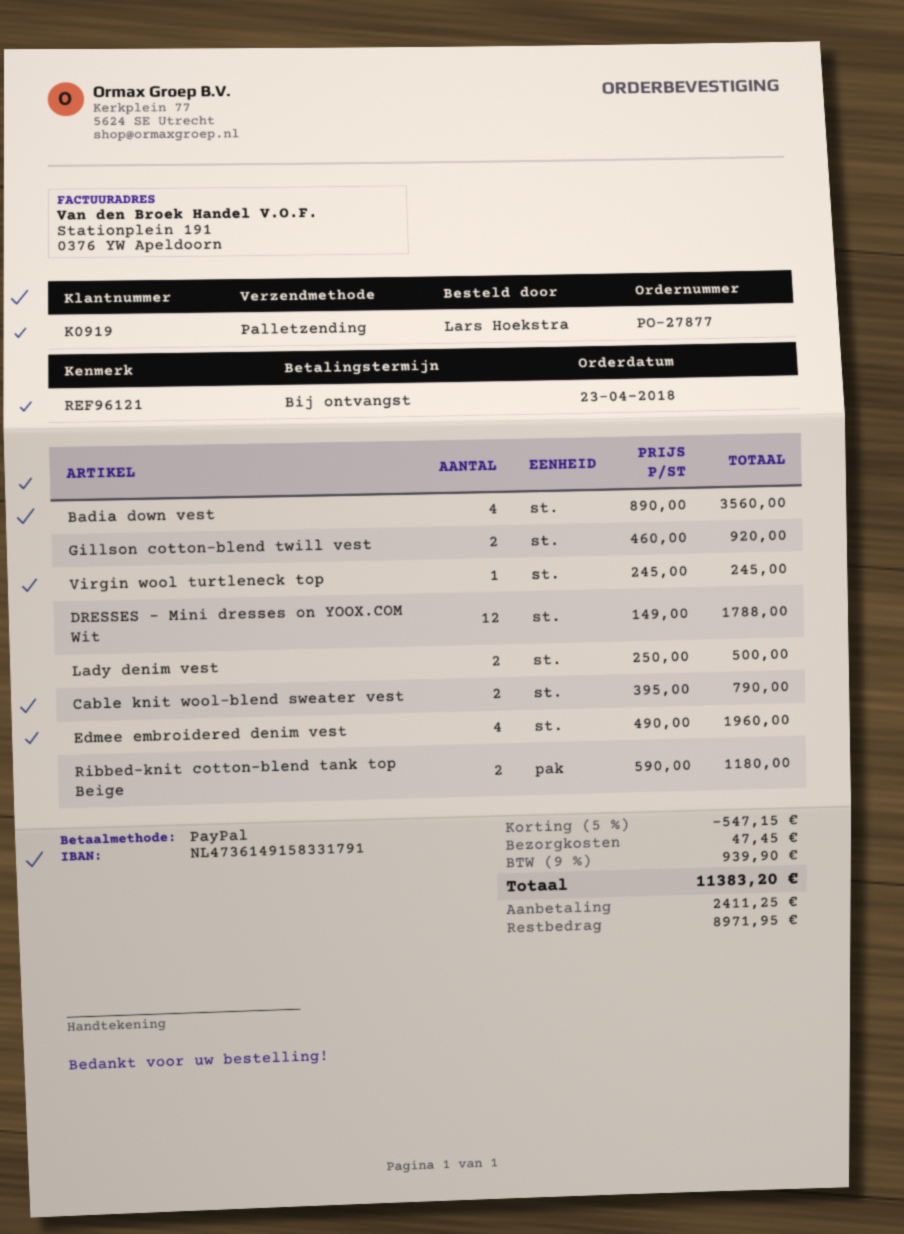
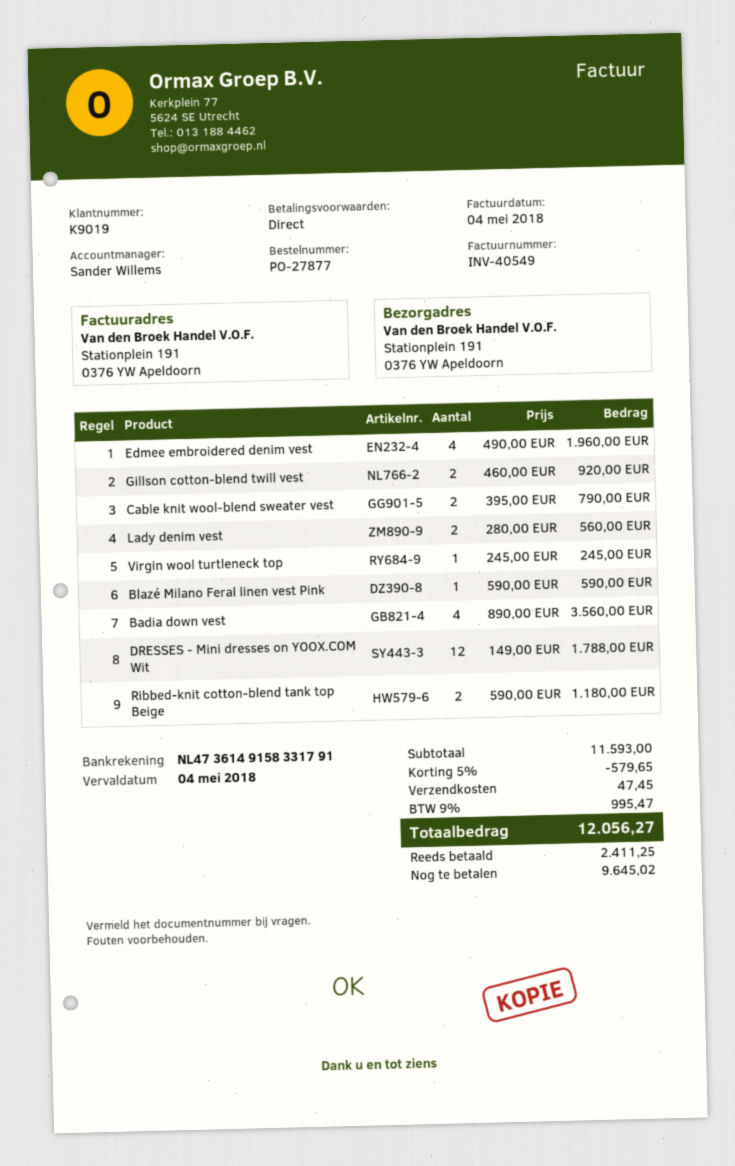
customer number: K0919 -> K9019
Lady denim vest: 2 x 250.00 = 500.00 -> 2 x 280.00 = 560.00
Blazé Milano Feral linen vest Pink: none -> 1 x 590.00 = 590.00
discount: 5% = 547.15 -> 5% = 579.65
tax: 9% = 939.90 -> 9% = 995.47
total: 11383.20 -> 12056.27
balance: 8971.95 -> 9645.02

